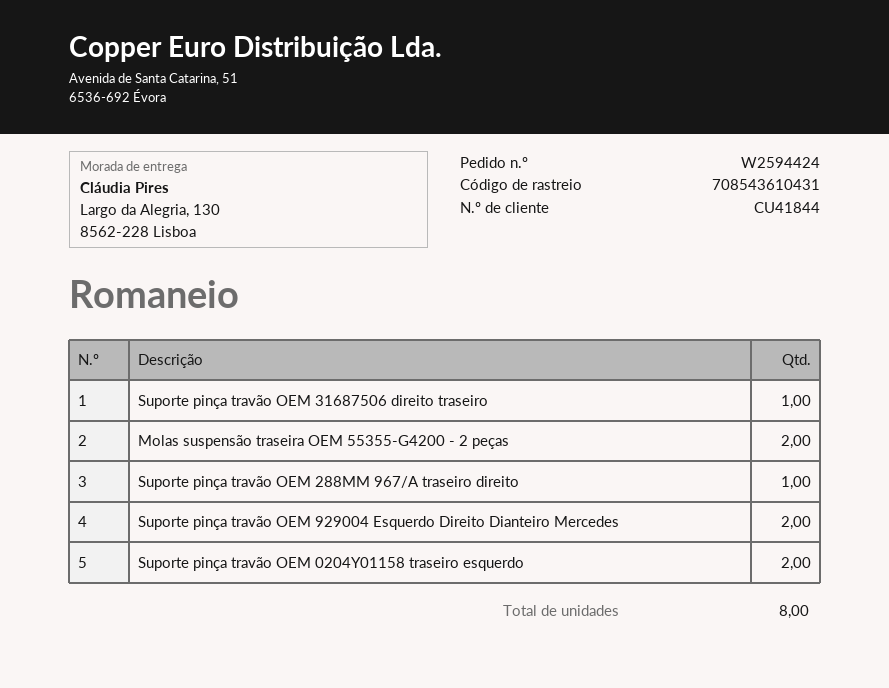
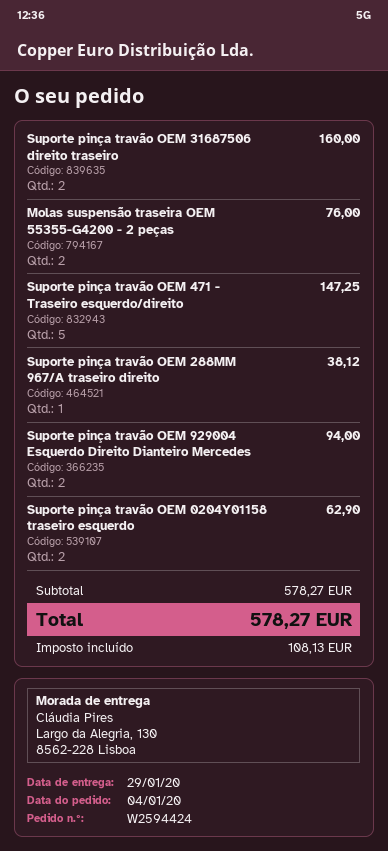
Suporte pinça travão OEM 31687506 direito traseiro: 1 -> 2
Suporte pinça travão OEM 471 - Traseiro esquerdo/direito: none -> 5

